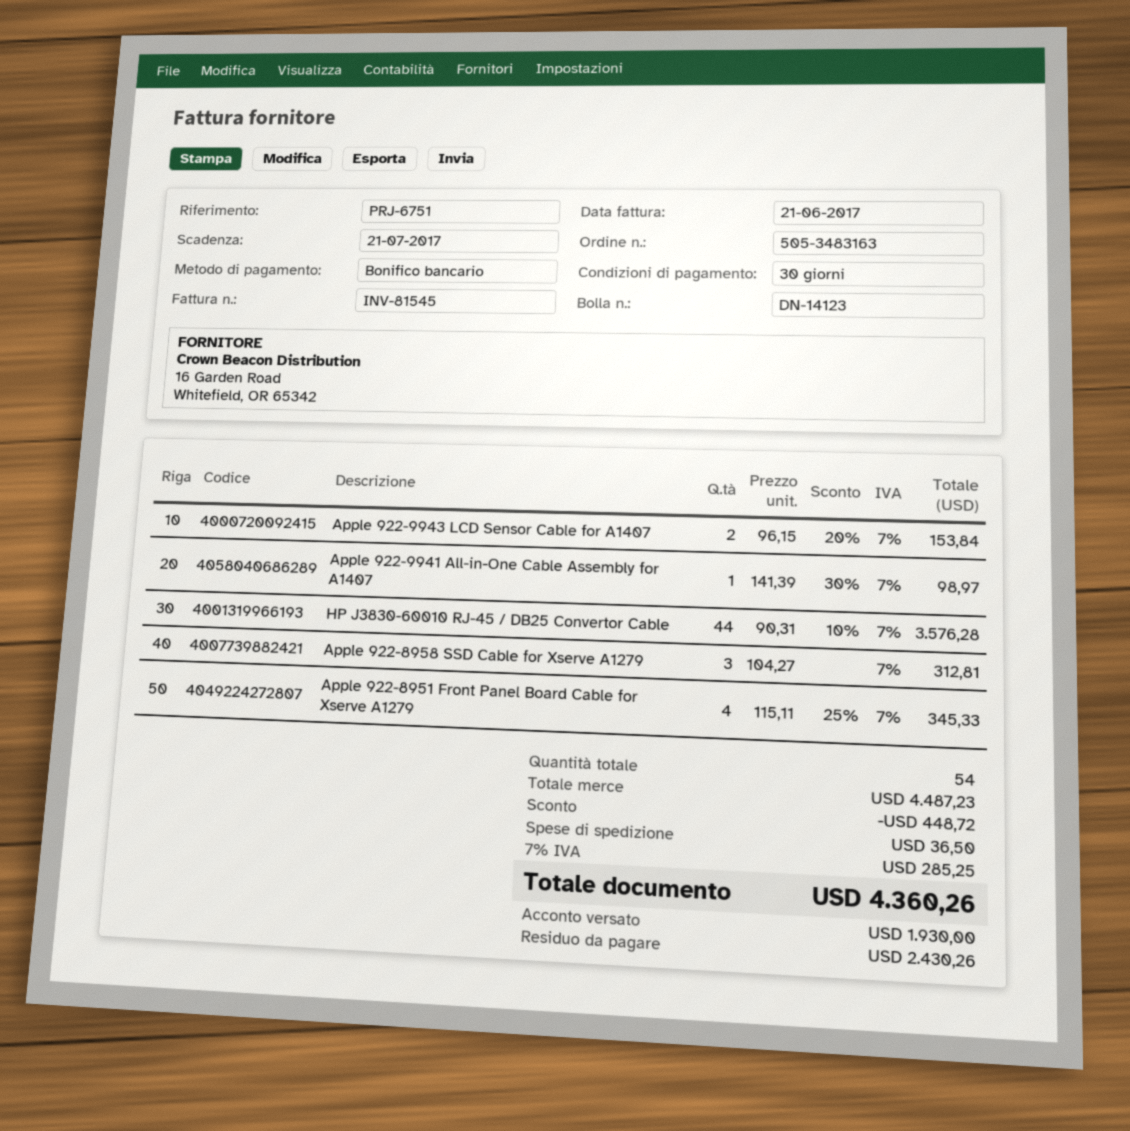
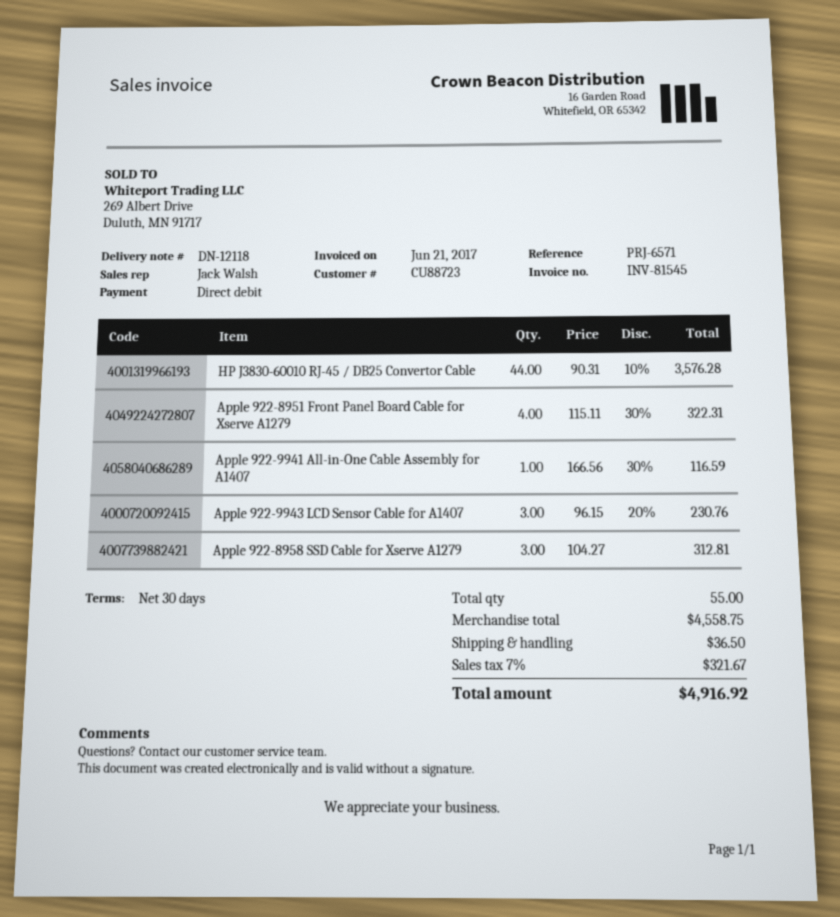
delivery note number: DN-14123 -> DN-12118
reference: PRJ-6751 -> PRJ-6571
payment method: bank transfer -> direct debit
Apple 922-9943 LCD Sensor Cable for A1407: 2 x 96.15 - 20% = 153.84 -> 3 x 96.15 - 20% = 230.76
Apple 922-9941 All-in-One Cable Assembly for A1407: 1 x 141.39 - 30% = 98.97 -> 1 x 166.56 - 30% = 116.59
Apple 922-8951 Front Panel Board Cable for Xserve A1279: 4 x 115.11 - 25% = 345.33 -> 4 x 115.11 - 30% = 322.31
total quantity: 54 -> 55
subtotal: 4487.23 -> 4558.75
discount: 448.72 -> none
tax: 7% = 285.25 -> 7% = 321.67
total: 4360.26 -> 4916.92

